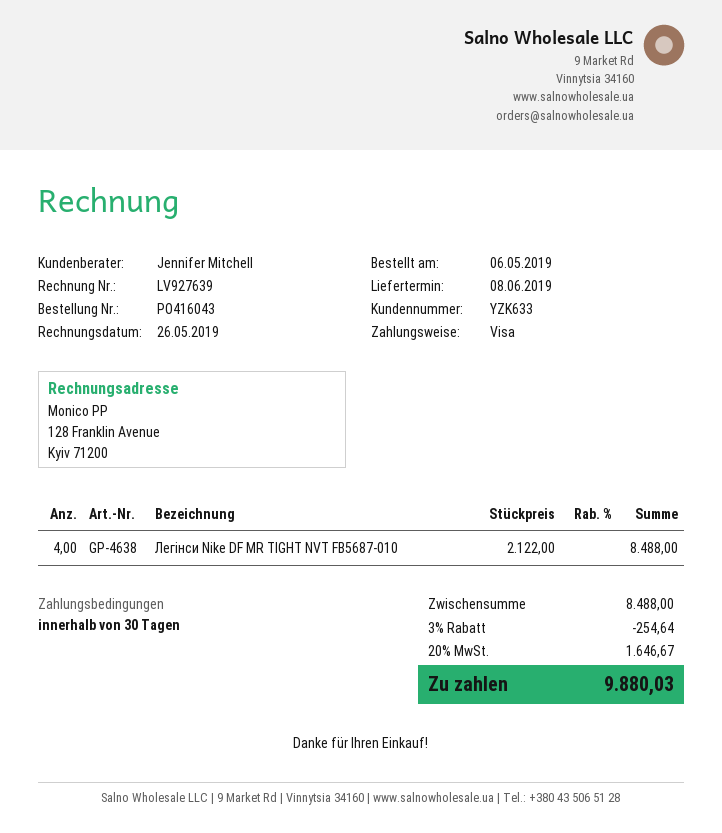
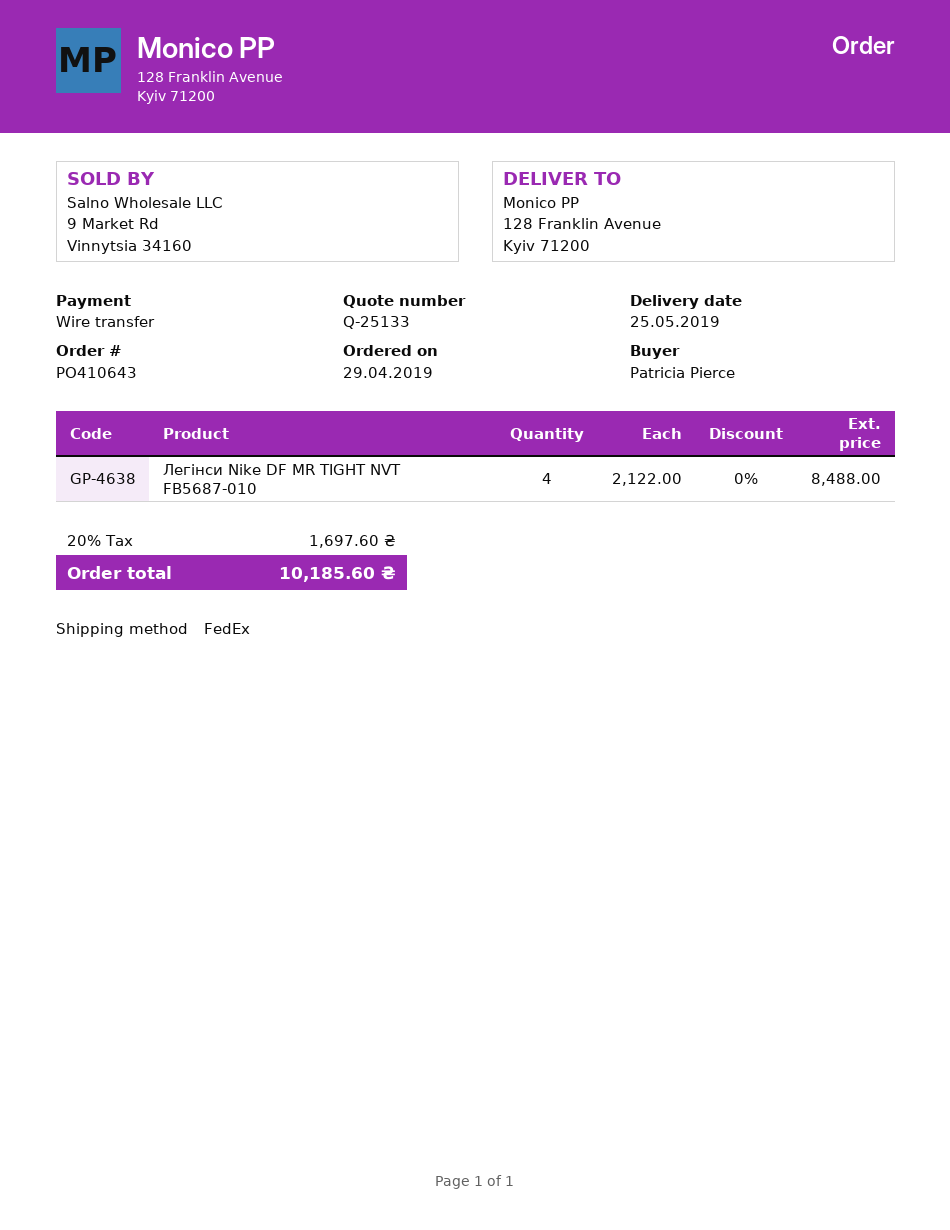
order number: PO416043 -> PO410643
order date: 2019-05-06 -> 2019-04-29
delivery date: 2019-06-08 -> 2019-05-25
payment method: Visa -> bank transfer
discount: 3% = 254.64 -> none
tax: 20% = 1646.67 -> 20% = 1697.60
total: 9880.03 -> 10185.60

